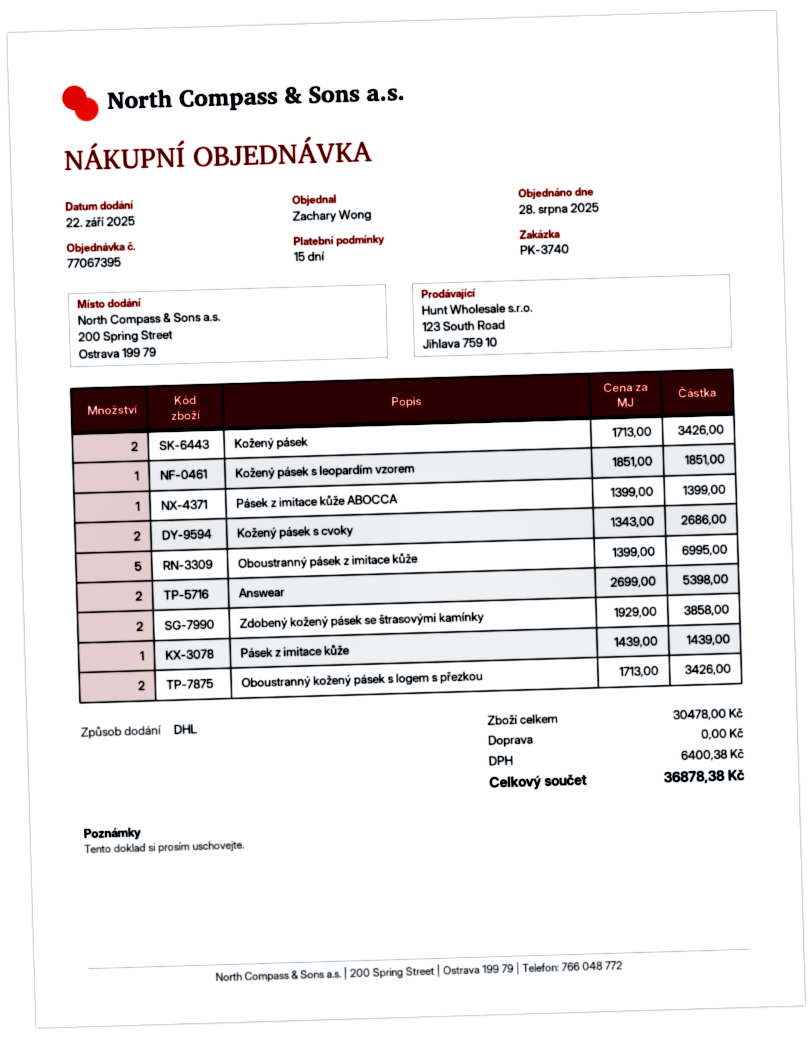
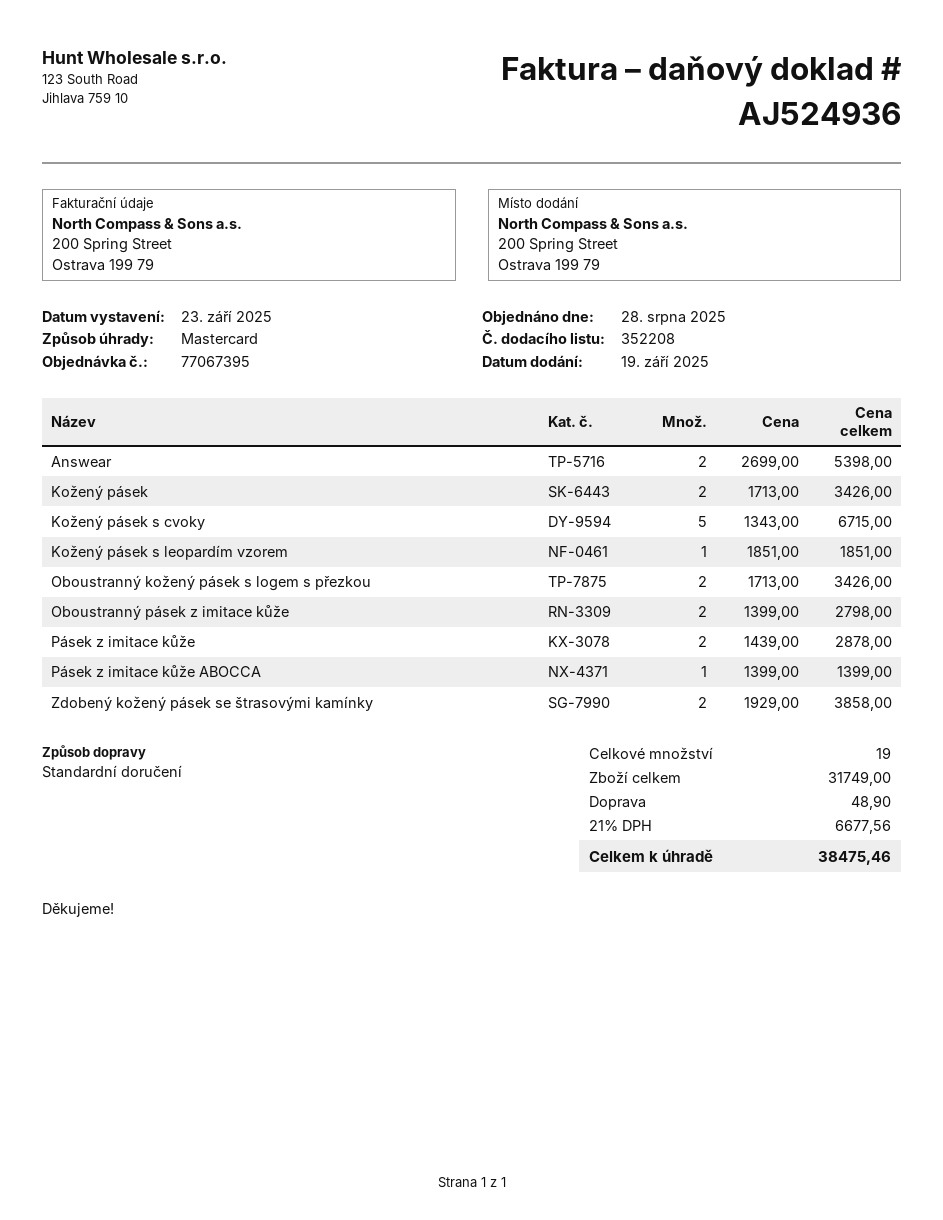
delivery date: 2025-09-22 -> 2025-09-19
shipping method: DHL -> standard
Kožený pásek s cvoky: 2 x 1343.00 = 2686.00 -> 5 x 1343.00 = 6715.00
Oboustranný pásek z imitace kůže: 5 x 1399.00 = 6995.00 -> 2 x 1399.00 = 2798.00
Pásek z imitace kůže: 1 x 1439.00 = 1439.00 -> 2 x 1439.00 = 2878.00
subtotal: 30478.00 -> 31749.00
shipping: 0.00 -> 48.90
tax: 6400.38 -> 6677.56
total: 36878.38 -> 38475.46

